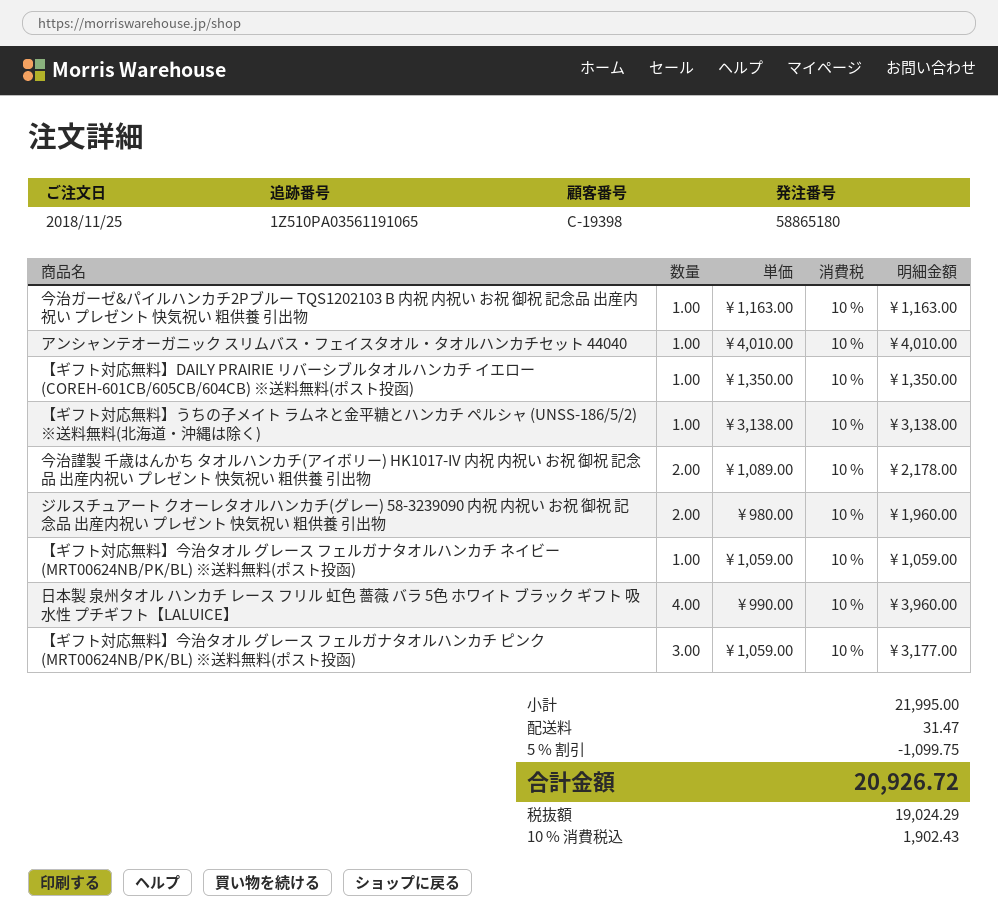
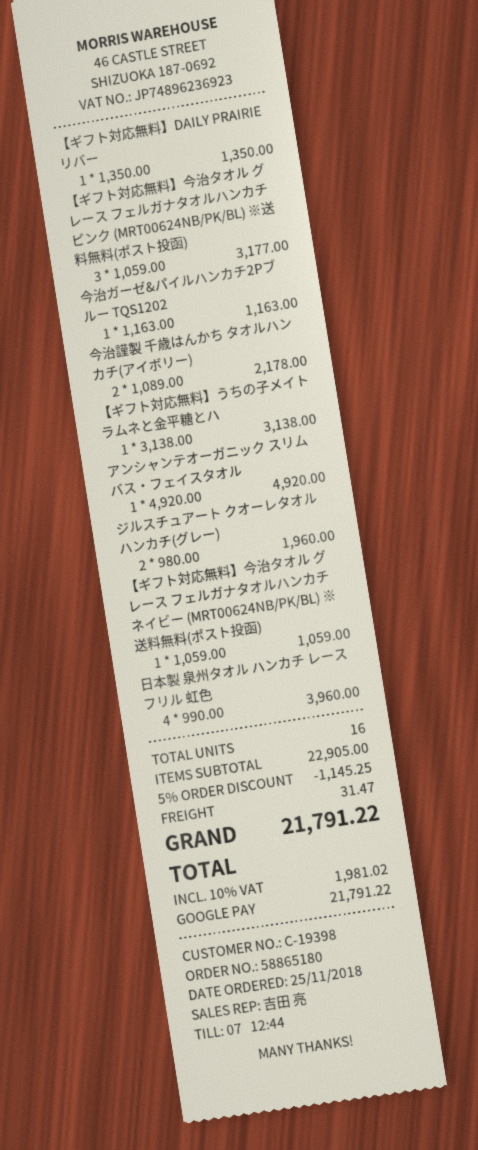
アンシャンテオーガニック スリムバス・フェイスタオル・タオルハンカチセット 44040: 1 x 4010.00 = 4010.00 -> 1 x 4920.00 = 4920.00
subtotal: 21995.00 -> 22905.00
discount: 5% = 1099.75 -> 5% = 1145.25
tax: 10% = 1902.43 -> 10% = 1981.02
total: 20926.72 -> 21791.22

